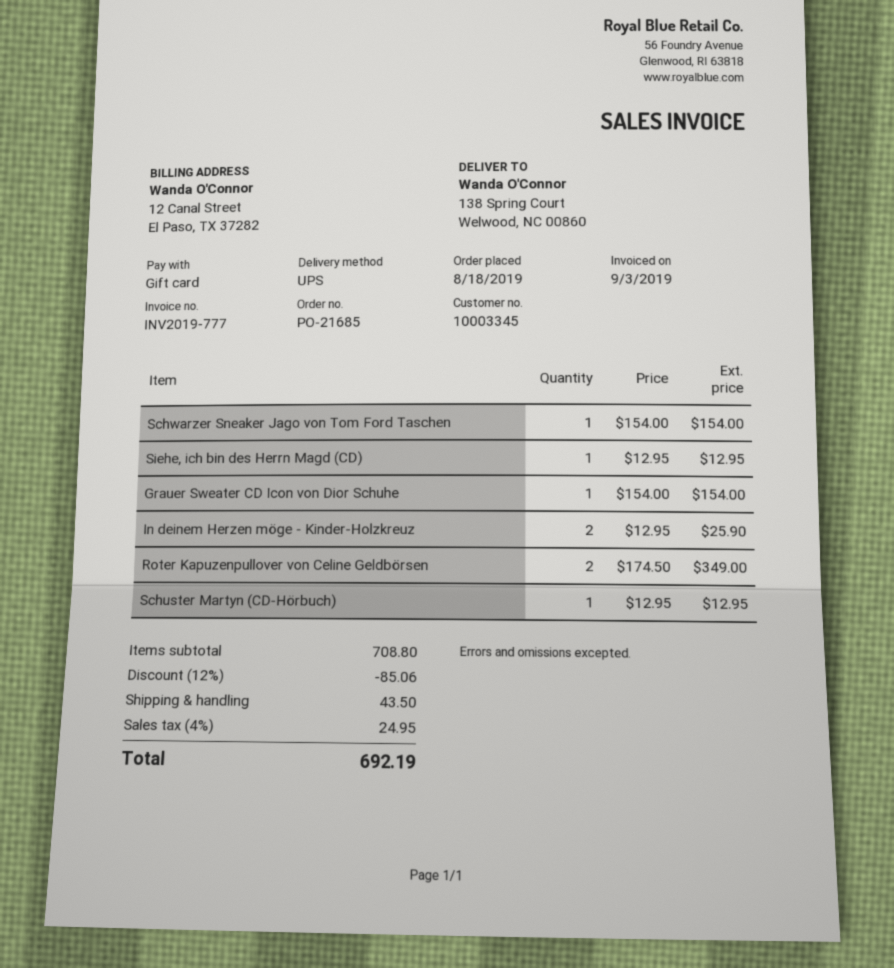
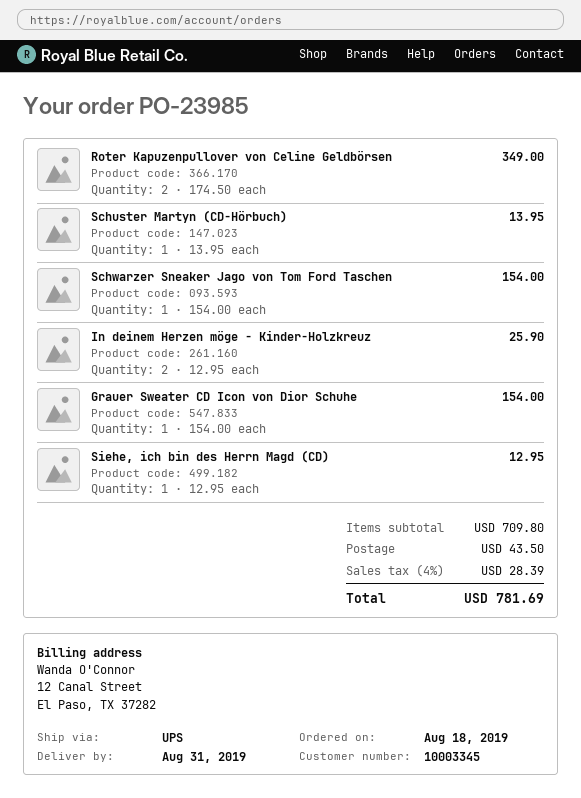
order number: PO-21685 -> PO-23985
Schuster Martyn (CD-Hörbuch): 1 x 12.95 = 12.95 -> 1 x 13.95 = 13.95
subtotal: 708.80 -> 709.80
discount: 12% = 85.06 -> none
tax: 4% = 24.95 -> 4% = 28.39
total: 692.19 -> 781.69

